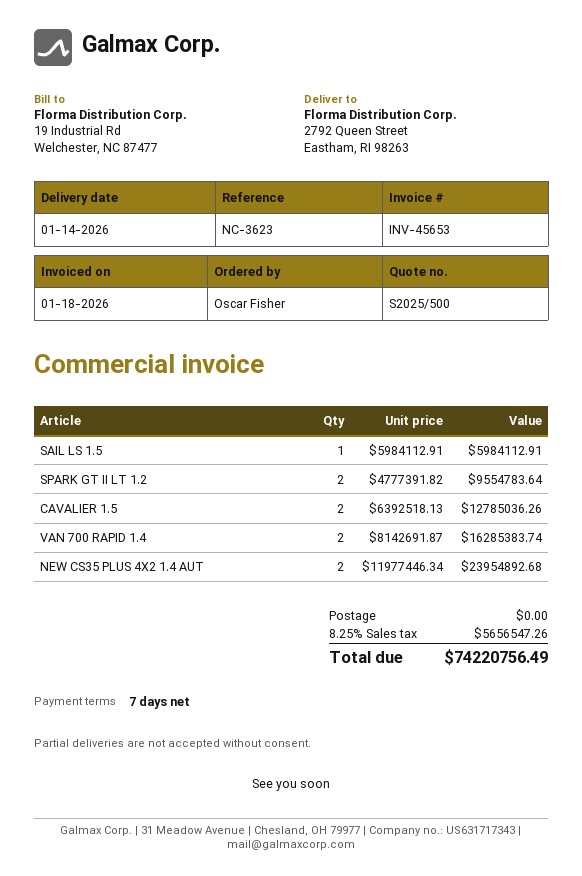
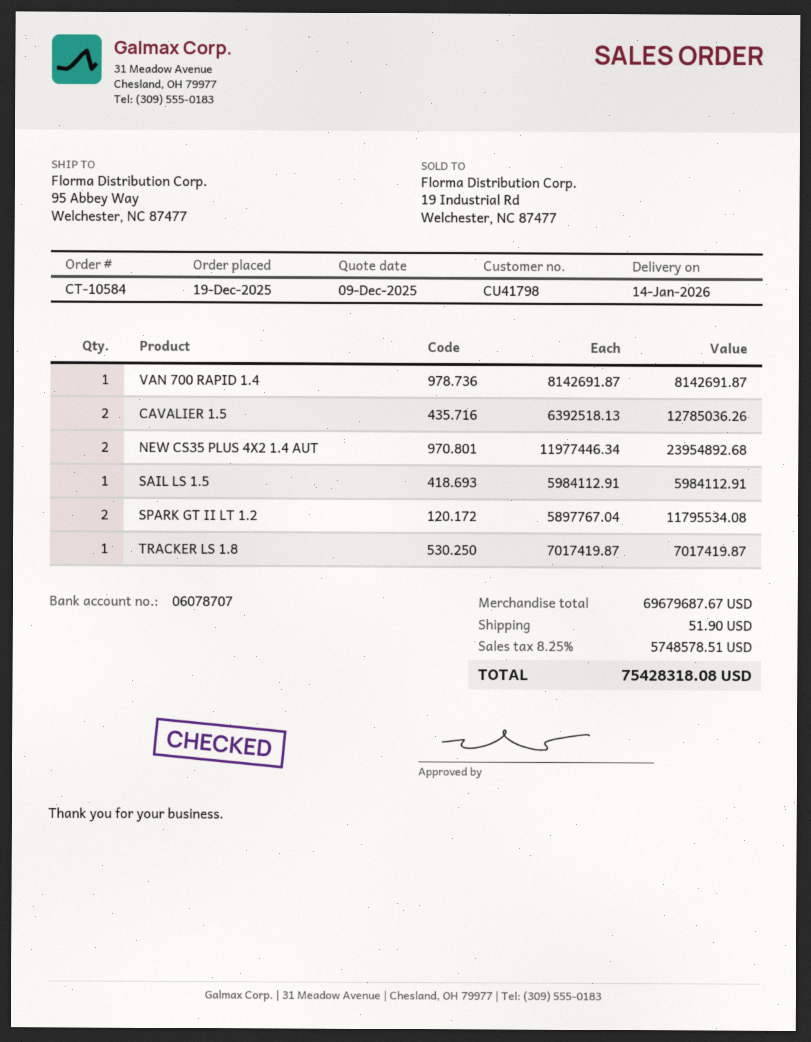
ship to: 2792 Queen Street, Eastham, RI 98263 -> 95 Abbey Way, Welchester, NC 87477
SPARK GT II LT 1.2: 2 x 4777391.82 = 9554783.64 -> 2 x 5897767.04 = 11795534.08
VAN 700 RAPID 1.4: 2 x 8142691.87 = 16285383.74 -> 1 x 8142691.87 = 8142691.87
TRACKER LS 1.8: none -> 1 x 7017419.87 = 7017419.87
shipping: 0.00 -> 51.90
tax: 8.25% = 5656547.26 -> 8.25% = 5748578.51
total: 74220756.49 -> 75428318.08

